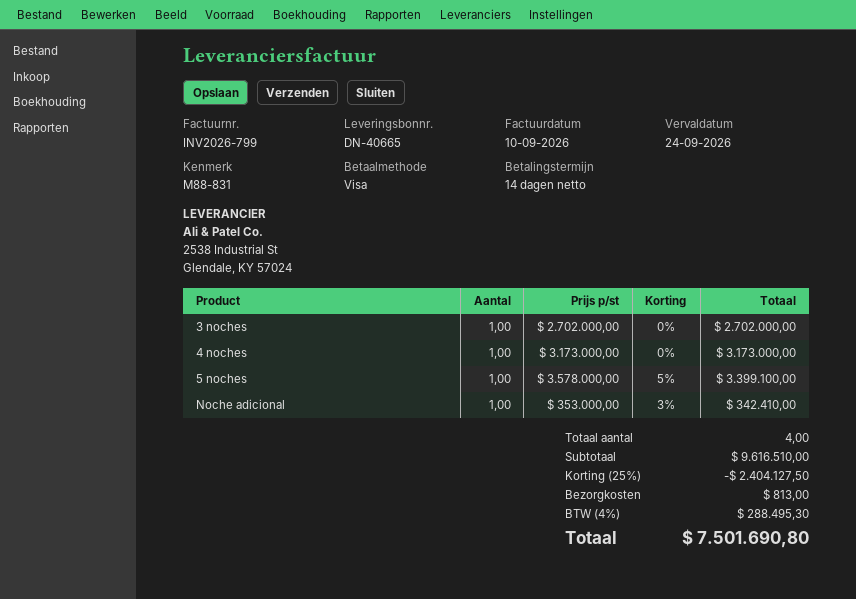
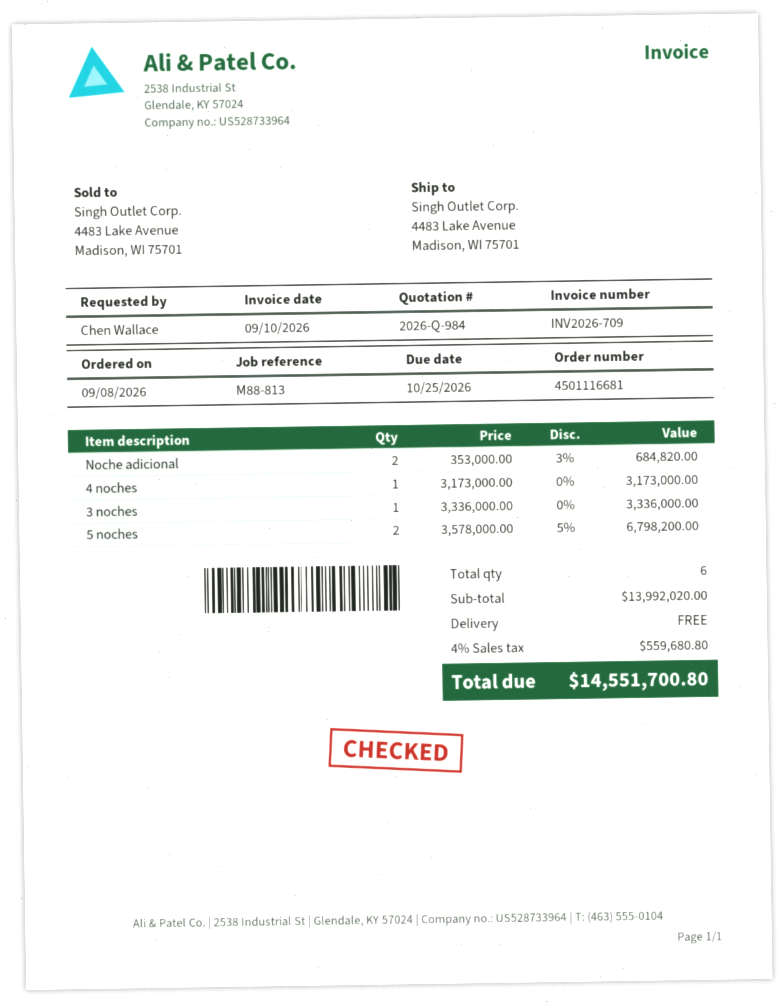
invoice number: INV2026-799 -> INV2026-709
due date: 2026-09-24 -> 2026-10-25
reference: M88-831 -> M88-813
3 noches: 1 x 2702000.00 = 2702000.00 -> 1 x 3336000.00 = 3336000.00
5 noches: 1 x 3578000.00 - 5% = 3399100.00 -> 2 x 3578000.00 - 5% = 6798200.00
Noche adicional: 1 x 353000.00 - 3% = 342410.00 -> 2 x 353000.00 - 3% = 684820.00
total quantity: 4 -> 6
subtotal: 9616510.00 -> 13992020.00
discount: 25% = 2404127.50 -> none
shipping: 813.00 -> 0.00
tax: 4% = 288495.30 -> 4% = 559680.80
total: 7501690.80 -> 14551700.80

